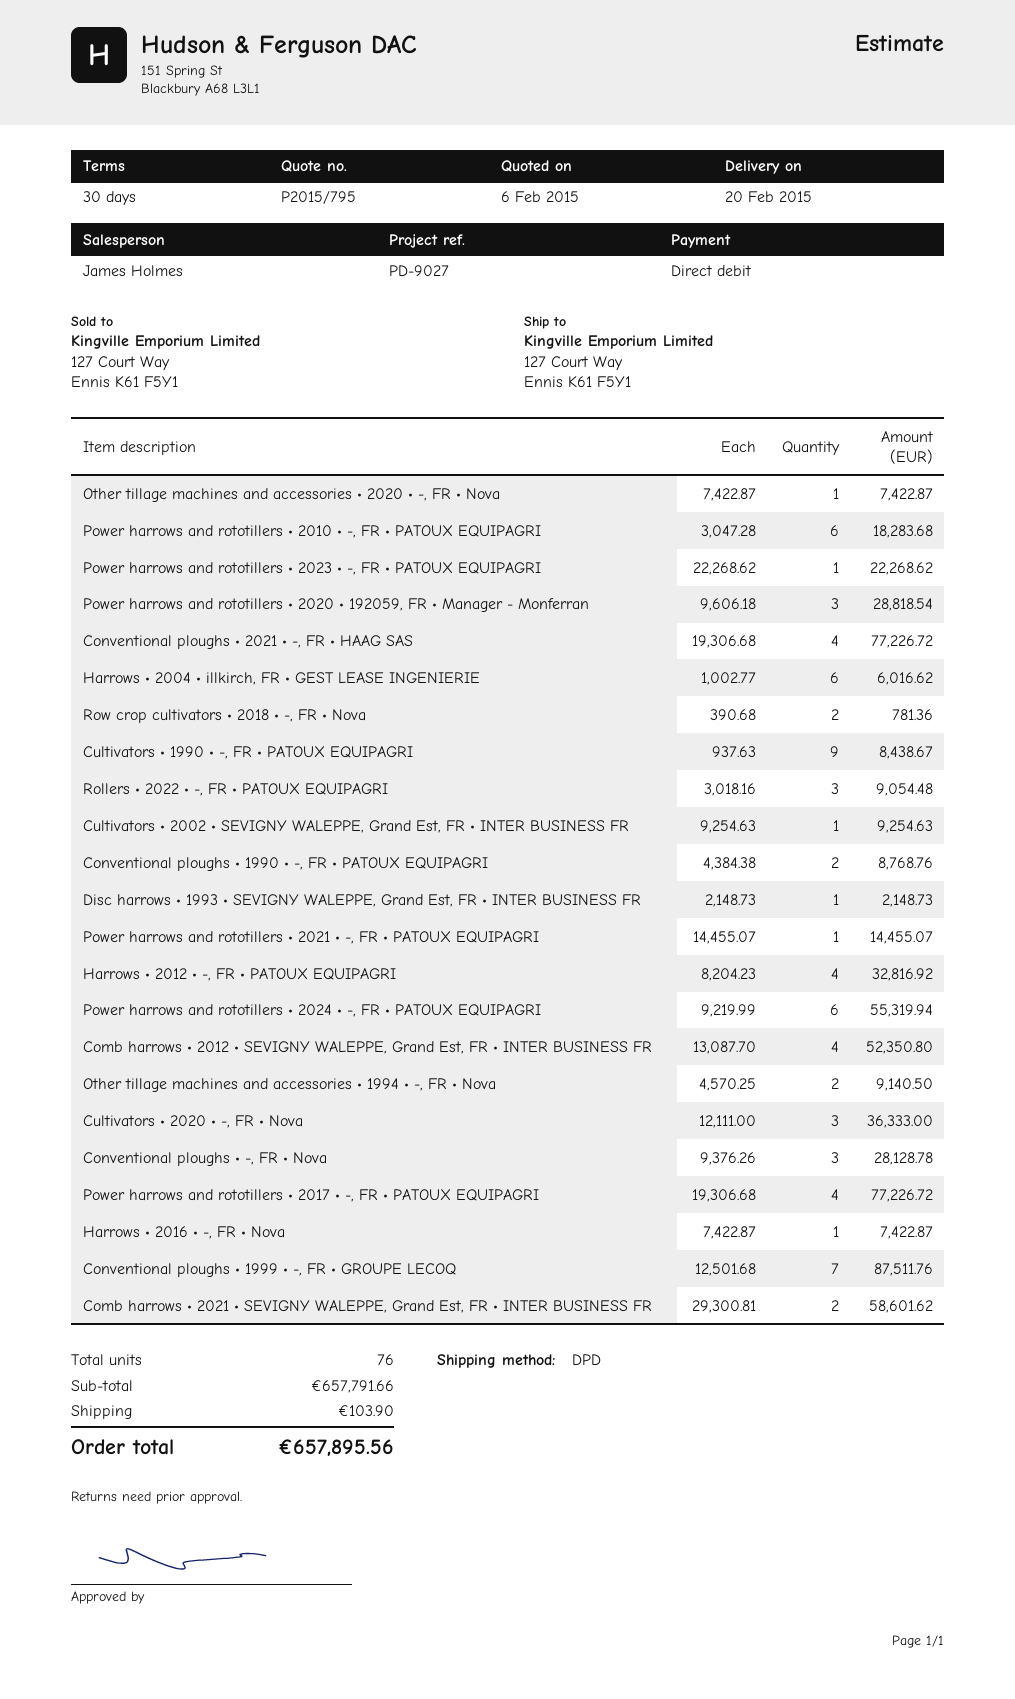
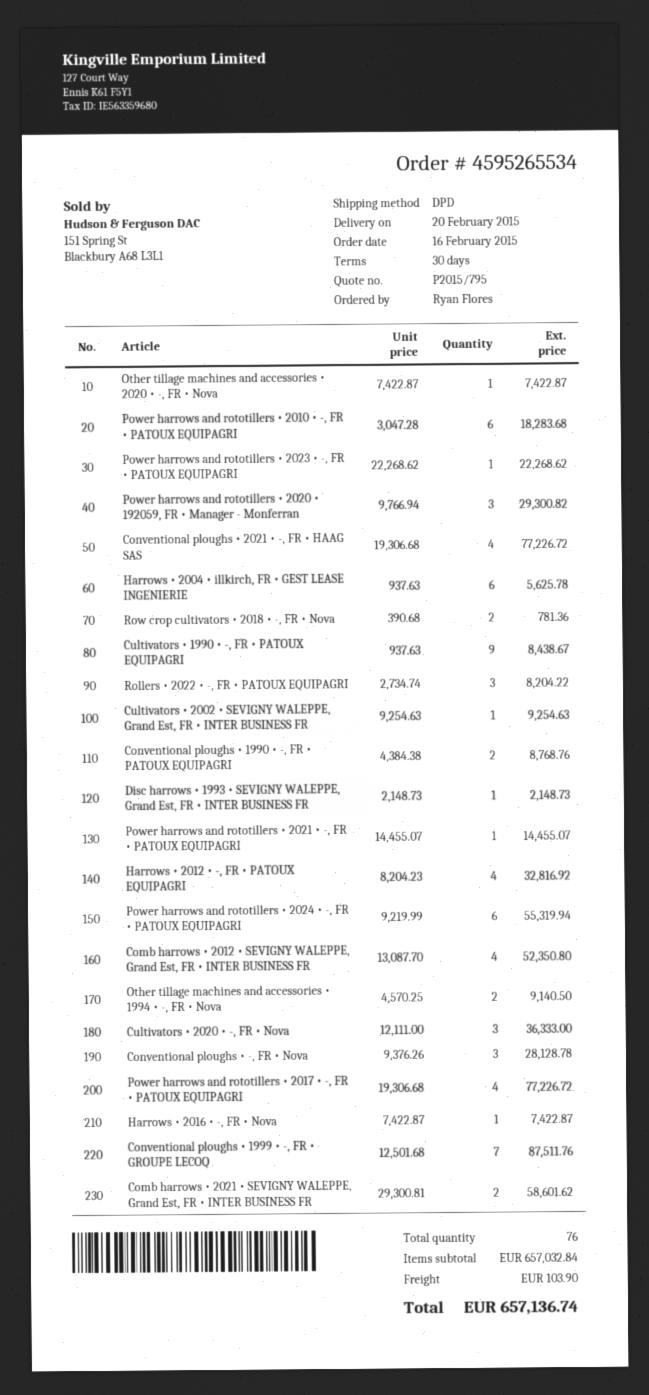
Power harrows and rototillers • 2020 • 192059, FR • Manager - Monferran: 3 x 9606.18 = 28818.54 -> 3 x 9766.94 = 29300.82
Harrows • 2004 • illkirch, FR • GEST LEASE INGENIERIE: 6 x 1002.77 = 6016.62 -> 6 x 937.63 = 5625.78
Rollers • 2022 • -, FR • PATOUX EQUIPAGRI: 3 x 3018.16 = 9054.48 -> 3 x 2734.74 = 8204.22
subtotal: 657791.66 -> 657032.84
total: 657895.56 -> 657136.74

